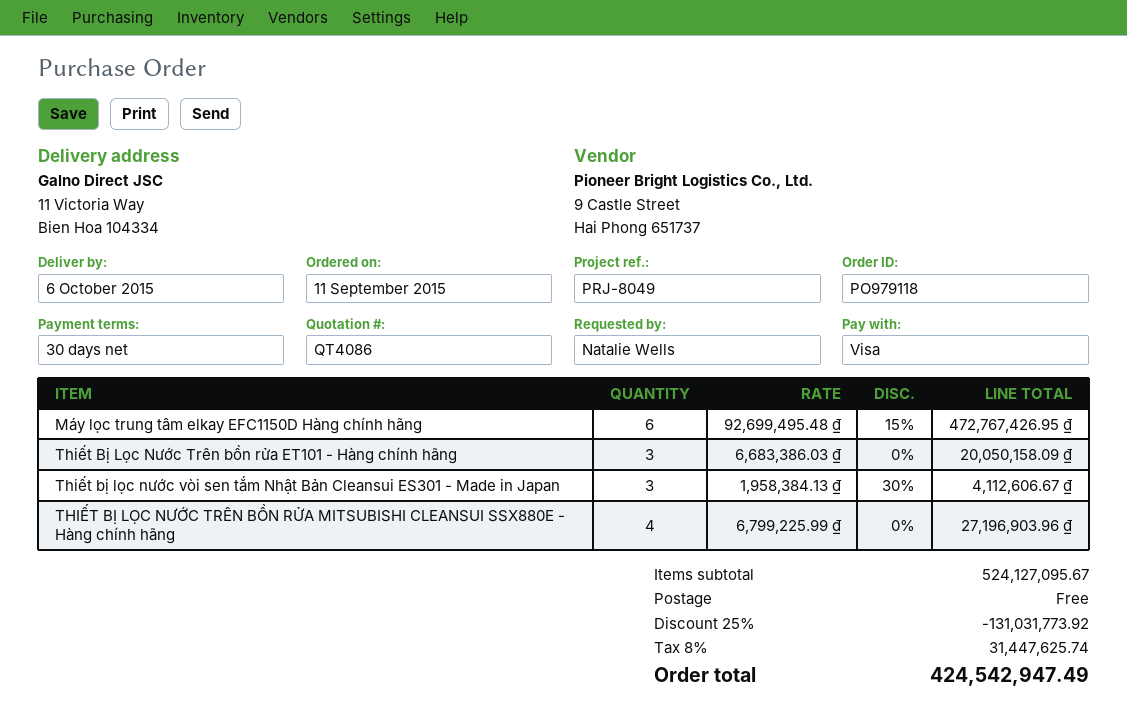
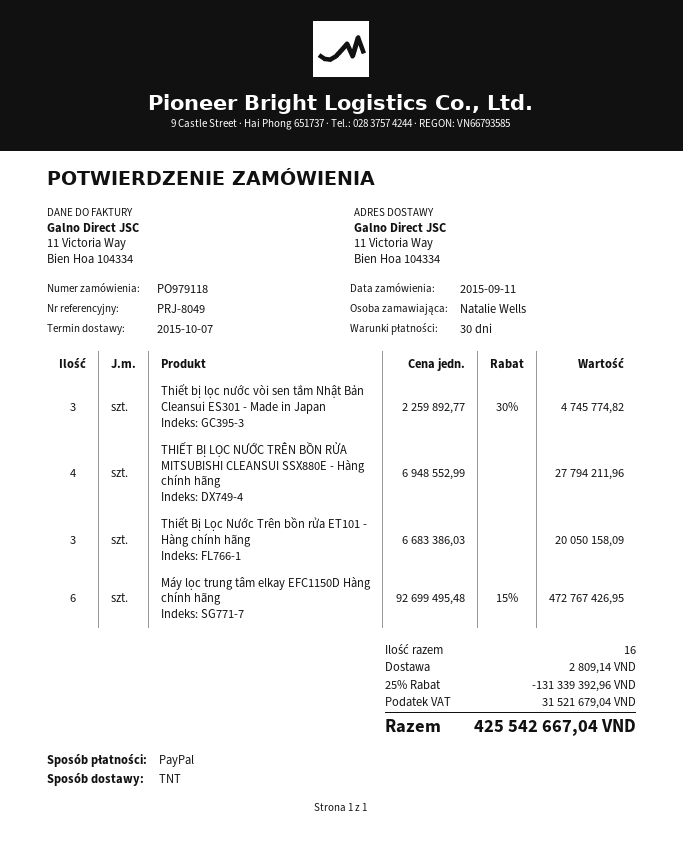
delivery date: 2015-10-06 -> 2015-10-07
payment method: Visa -> PayPal
Thiết bị lọc nước vòi sen tắm Nhật Bản Cleansui ES301 - Made in Japan: 3 x 1958384.13 - 30% = 4112606.67 -> 3 x 2259892.77 - 30% = 4745774.82
THIẾT BỊ LỌC NƯỚC TRÊN BỒN RỬA MITSUBISHI CLEANSUI SSX880E - Hàng chính hãng: 4 x 6799225.99 = 27196903.96 -> 4 x 6948552.99 = 27794211.96
discount: 25% = 131031773.92 -> 25% = 131339392.96
shipping: 0.00 -> 2809.14
tax: 31447625.74 -> 31521679.04
total: 424542947.49 -> 425542667.04

